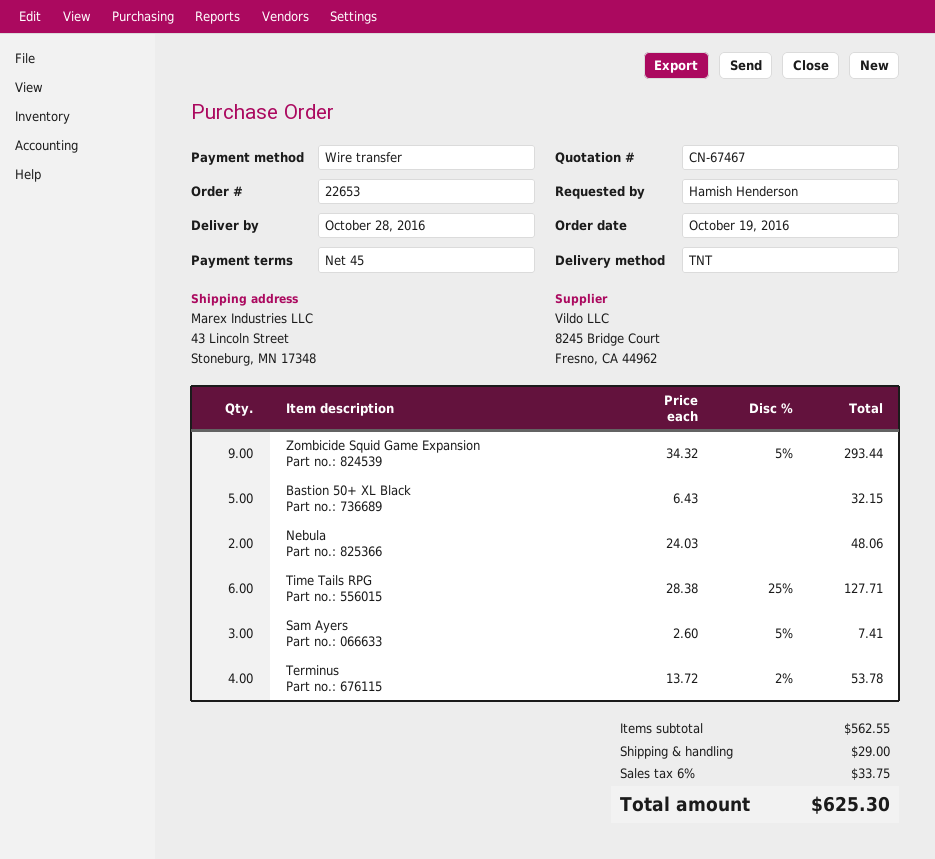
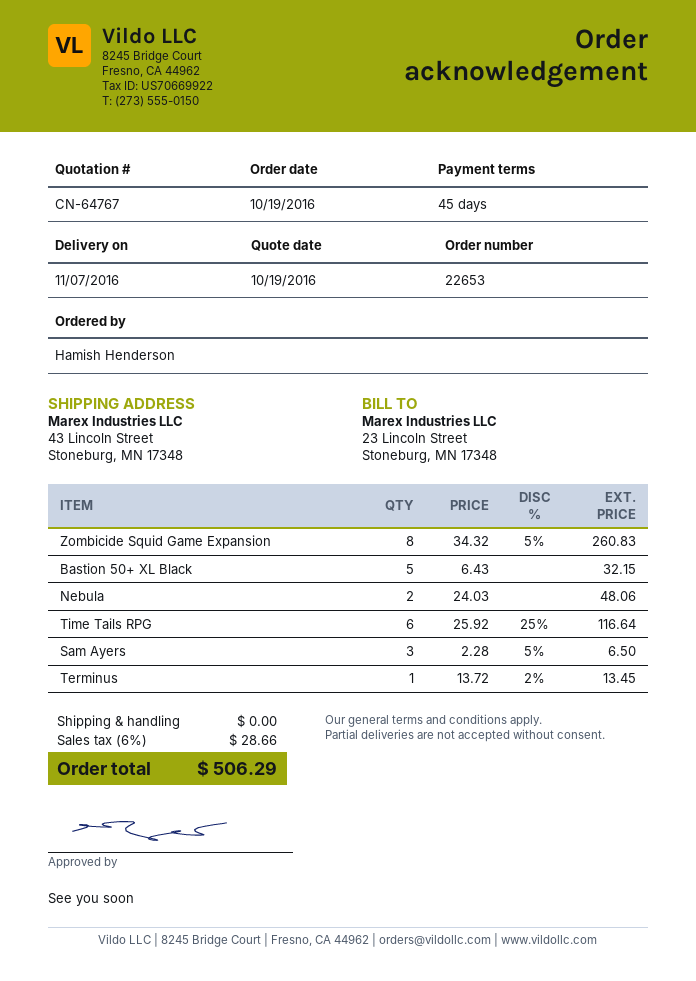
quote number: CN-67467 -> CN-64767
delivery date: 2016-10-28 -> 2016-11-07
Zombicide Squid Game Expansion: 9 x 34.32 - 5% = 293.44 -> 8 x 34.32 - 5% = 260.83
Time Tails RPG: 6 x 28.38 - 25% = 127.71 -> 6 x 25.92 - 25% = 116.64
Sam Ayers: 3 x 2.60 - 5% = 7.41 -> 3 x 2.28 - 5% = 6.50
Terminus: 4 x 13.72 - 2% = 53.78 -> 1 x 13.72 - 2% = 13.45
shipping: 29.00 -> 0.00
tax: 6% = 33.75 -> 6% = 28.66
total: 625.30 -> 506.29

